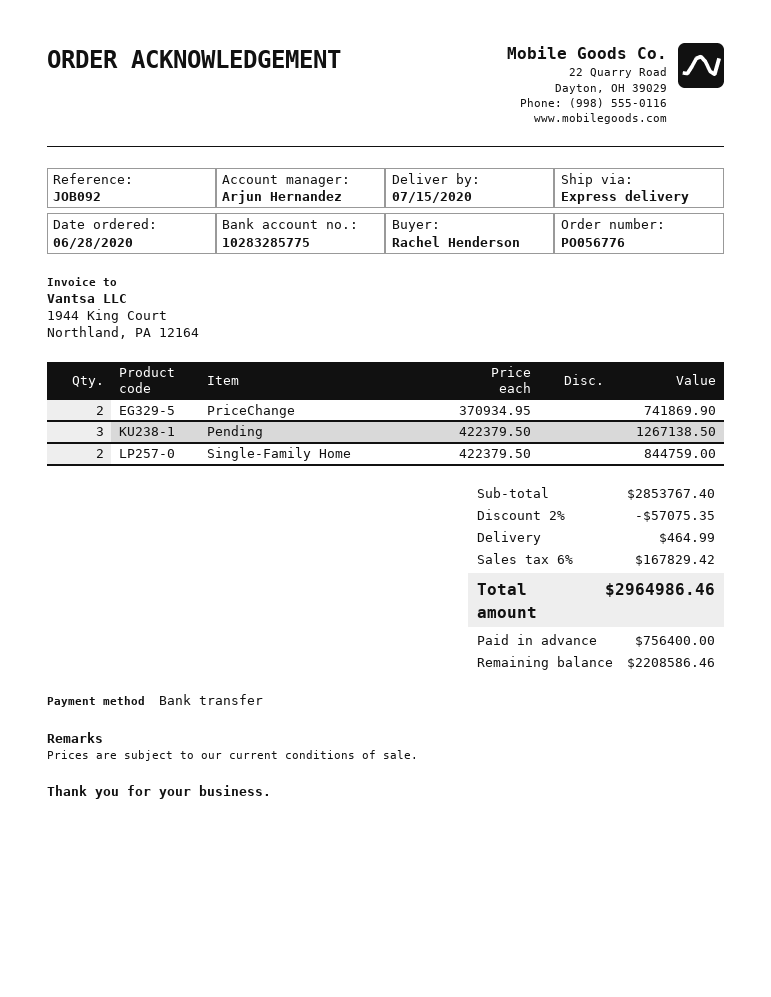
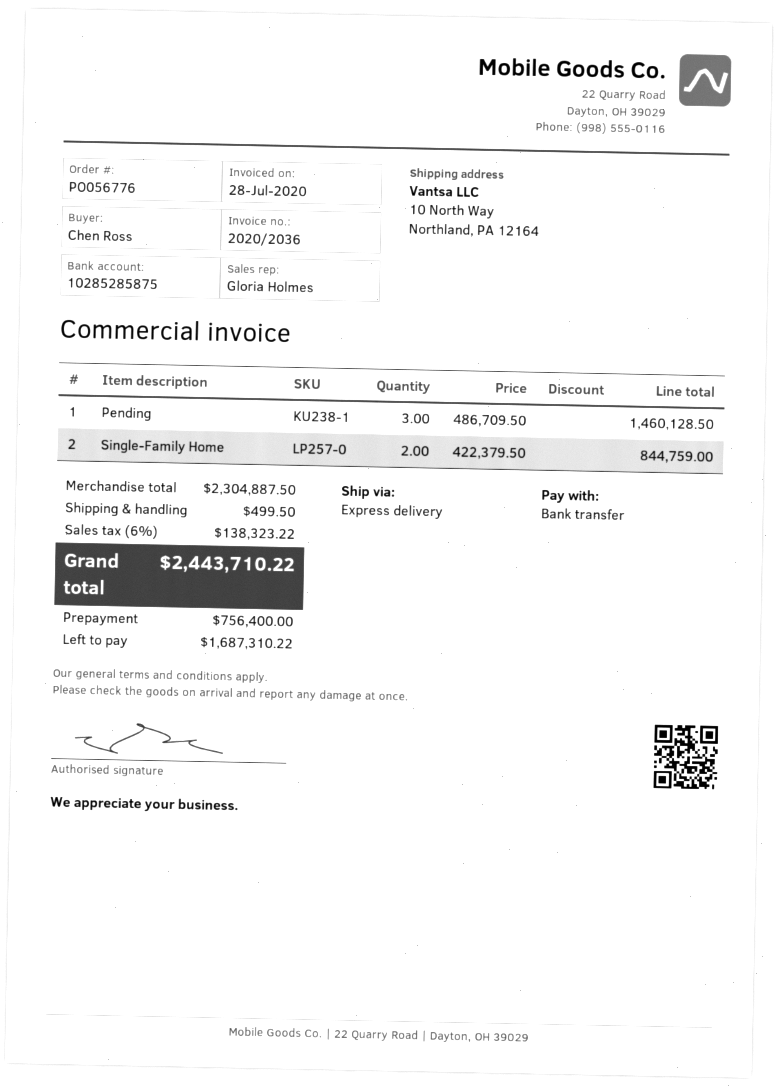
ordered by: Rachel Henderson -> Chen Ross
sales rep: Arjun Hernandez -> Gloria Holmes
bank account: 10283285775 -> 10285285875
PriceChange: 2 x 370934.95 = 741869.90 -> none
Pending: 3 x 422379.50 = 1267138.50 -> 3 x 486709.50 = 1460128.50
subtotal: 2853767.40 -> 2304887.50
discount: 2% = 57075.35 -> none
shipping: 464.99 -> 499.50
tax: 6% = 167829.42 -> 6% = 138323.22
total: 2964986.46 -> 2443710.22
balance: 2208586.46 -> 1687310.22

